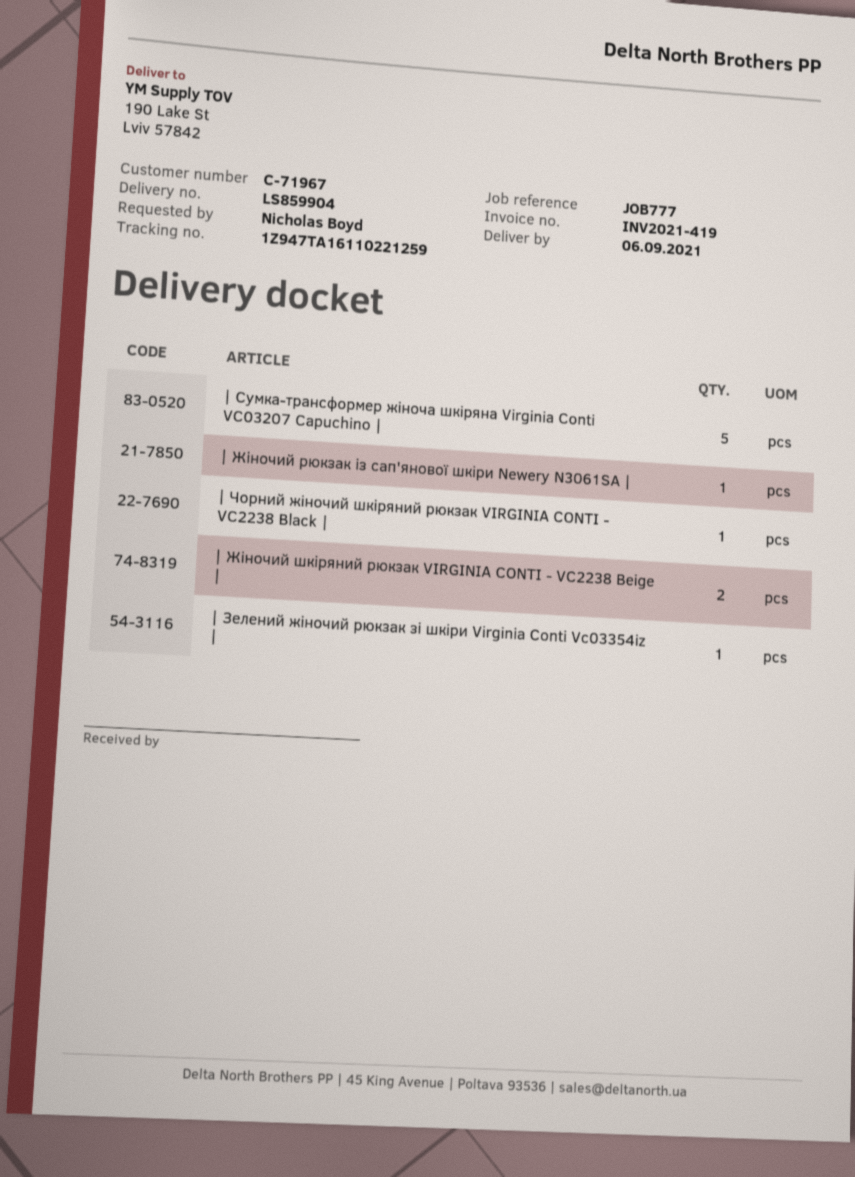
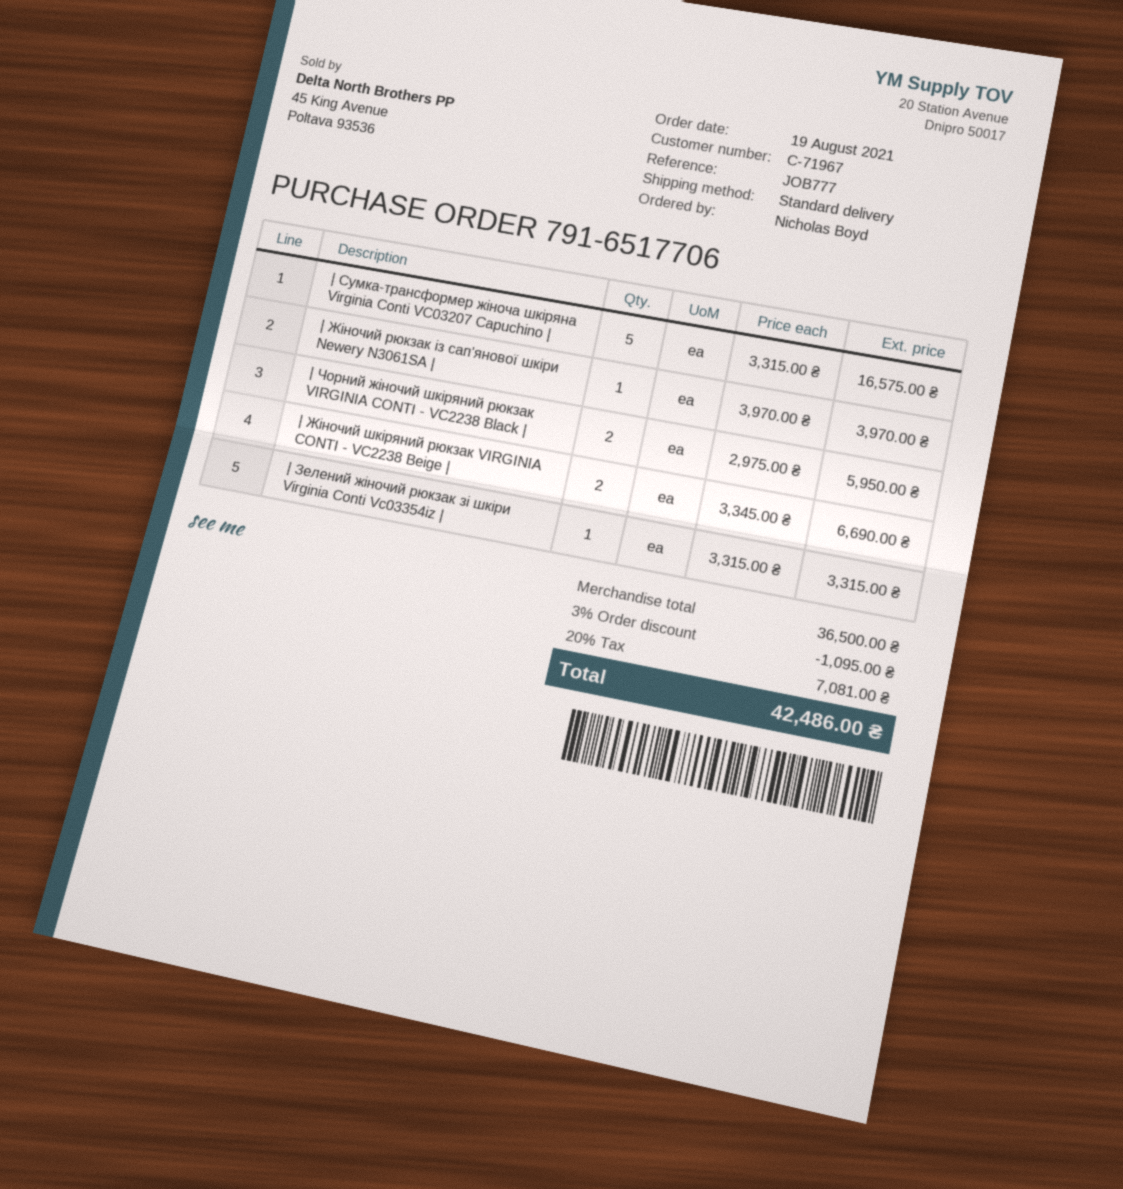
| Чорний жіночий шкіряний рюкзак VIRGINIA CONTI - VC2238 Black |: 1 -> 2

